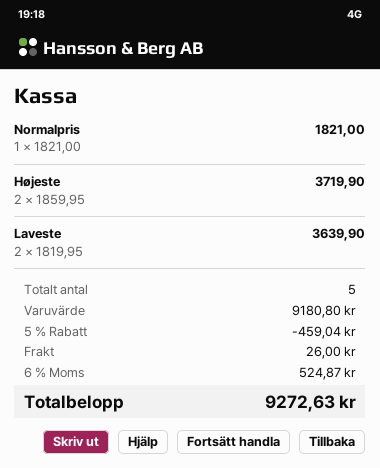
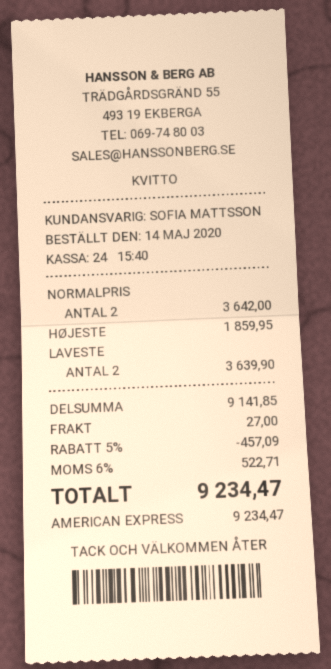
Normalpris: 1 for 1821.00 -> 2 for 3642.00
Højeste: 2 for 3719.90 -> 1 for 1859.95
subtotal: 9180.80 -> 9141.85
discount: 5% = 459.04 -> 5% = 457.09
shipping: 26.00 -> 27.00
tax: 6% = 524.87 -> 6% = 522.71
total: 9272.63 -> 9234.47

